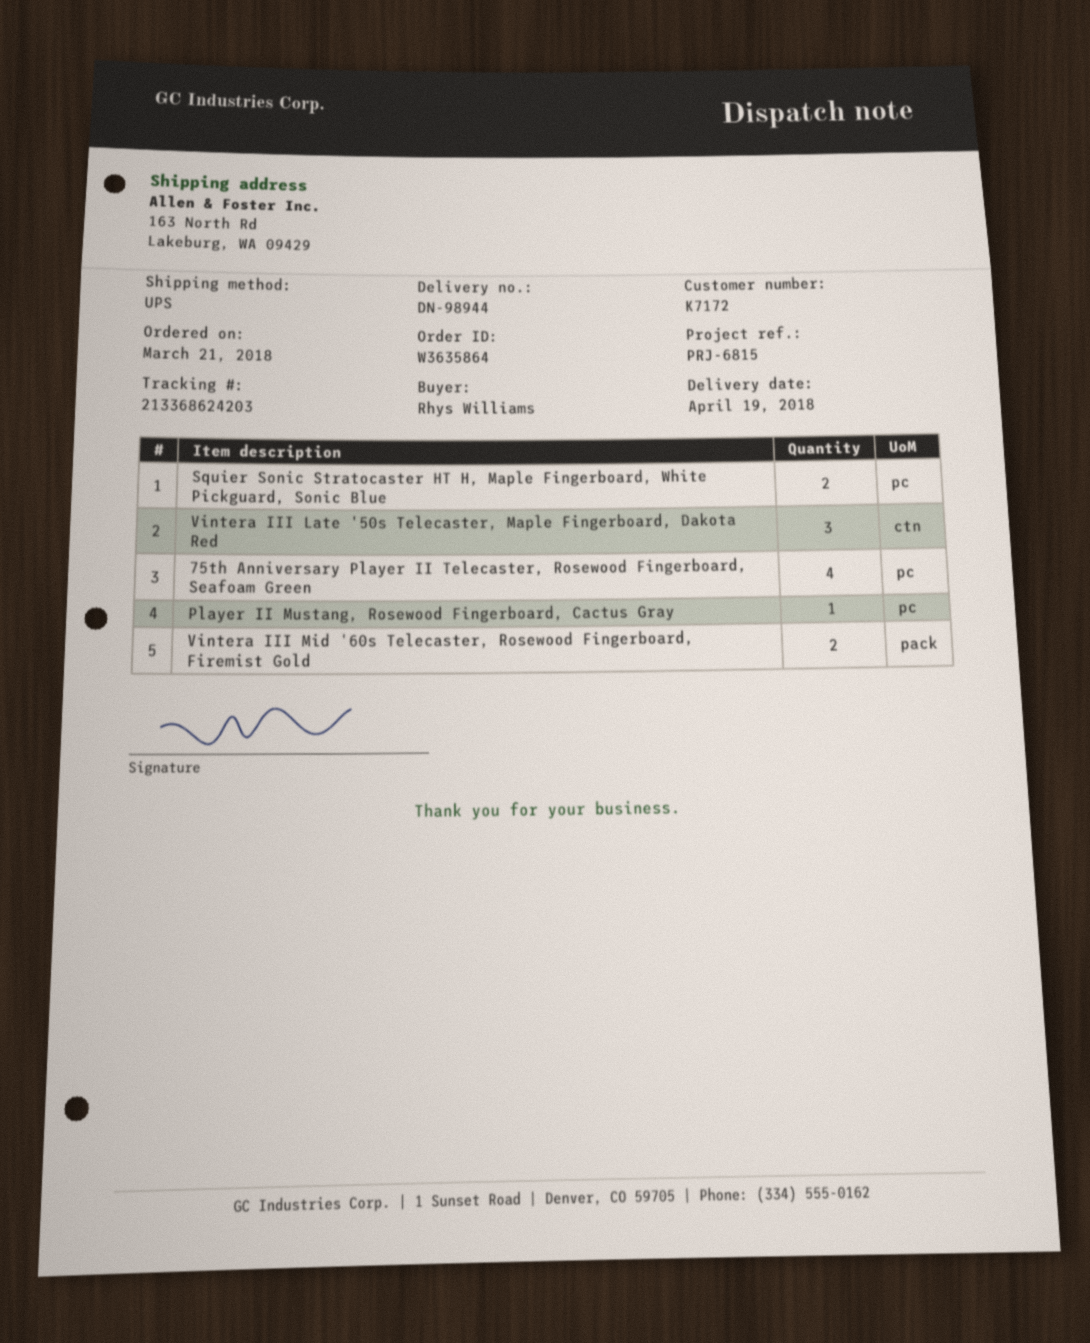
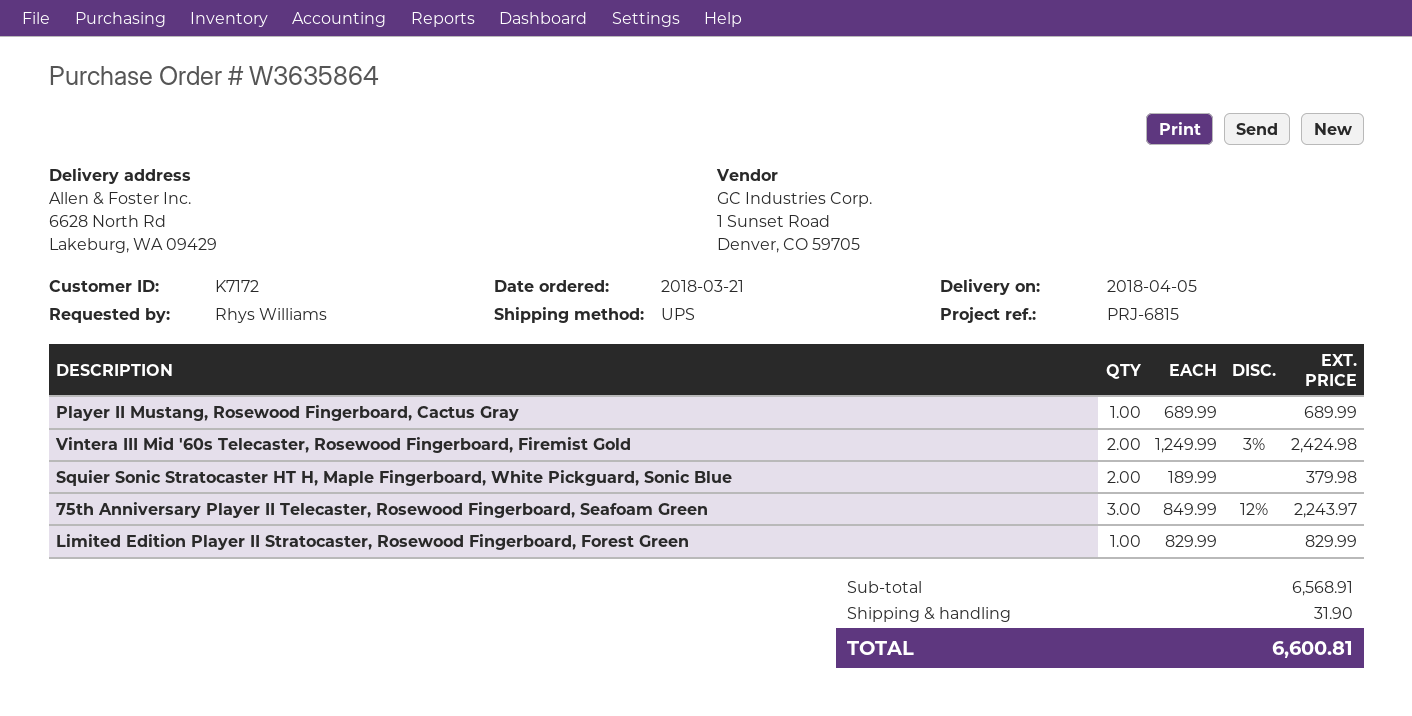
delivery date: 2018-04-19 -> 2018-04-05
ship to: 163 North Rd, Lakeburg, WA 09429 -> 6628 North Rd, Lakeburg, WA 09429
Vintera III Late '50s Telecaster, Maple Fingerboard, Dakota Red: 3 -> none
75th Anniversary Player II Telecaster, Rosewood Fingerboard, Seafoam Green: 4 -> 3
Limited Edition Player II Stratocaster, Rosewood Fingerboard, Forest Green: none -> 1

